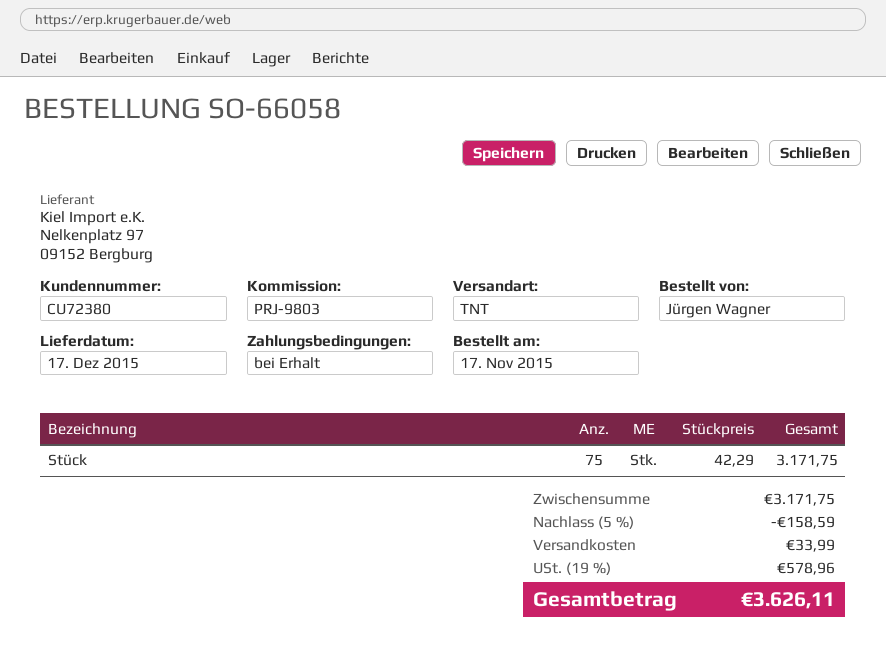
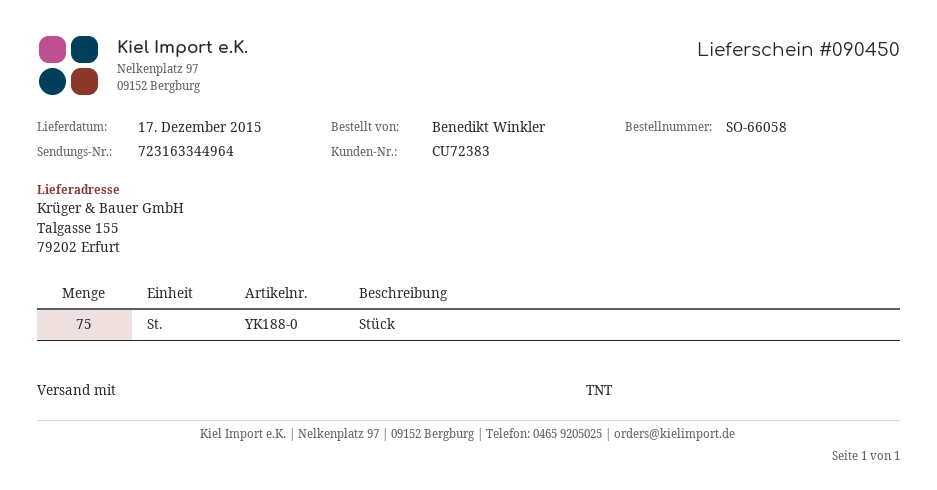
customer number: CU72380 -> CU72383
ordered by: Jürgen Wagner -> Benedikt Winkler

